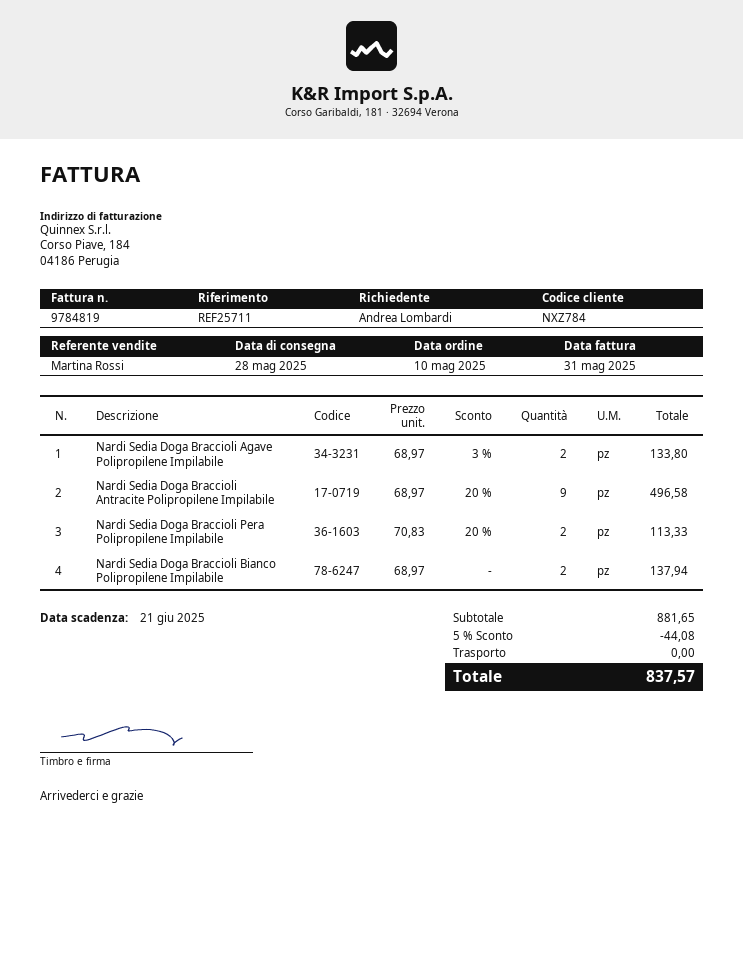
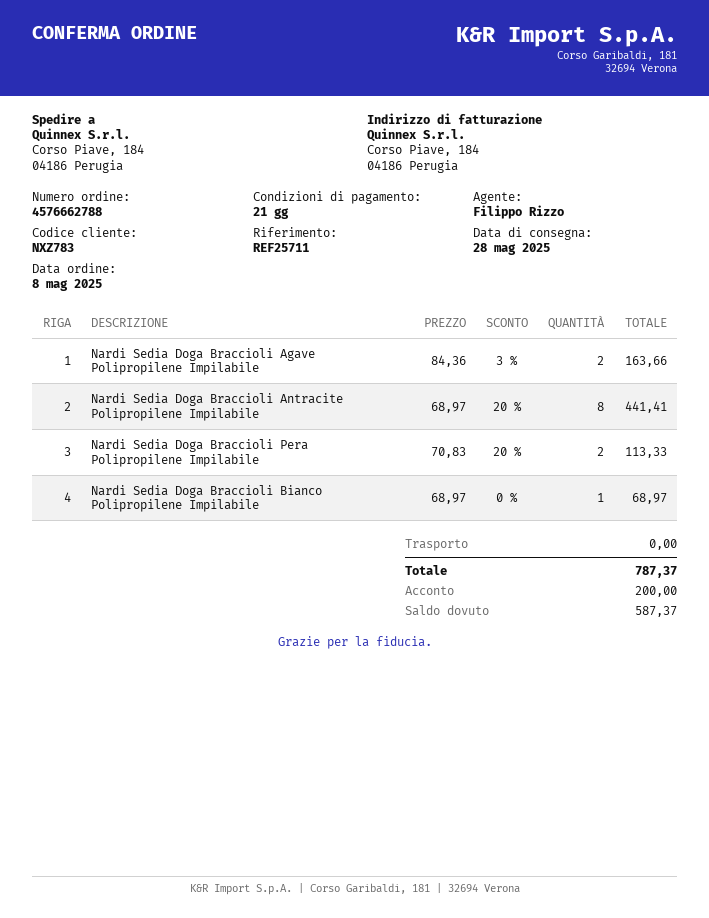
order date: 2025-05-10 -> 2025-05-08
customer number: NXZ784 -> NXZ783
sales rep: Martina Rossi -> Filippo Rizzo
Nardi Sedia Doga Braccioli Agave Polipropilene Impilabile: 2 x 68.97 - 3% = 133.80 -> 2 x 84.36 - 3% = 163.66
Nardi Sedia Doga Braccioli Antracite Polipropilene Impilabile: 9 x 68.97 - 20% = 496.58 -> 8 x 68.97 - 20% = 441.41
Nardi Sedia Doga Braccioli Bianco Polipropilene Impilabile: 2 x 68.97 = 137.94 -> 1 x 68.97 = 68.97
discount: 5% = 44.08 -> none
total: 837.57 -> 787.37

